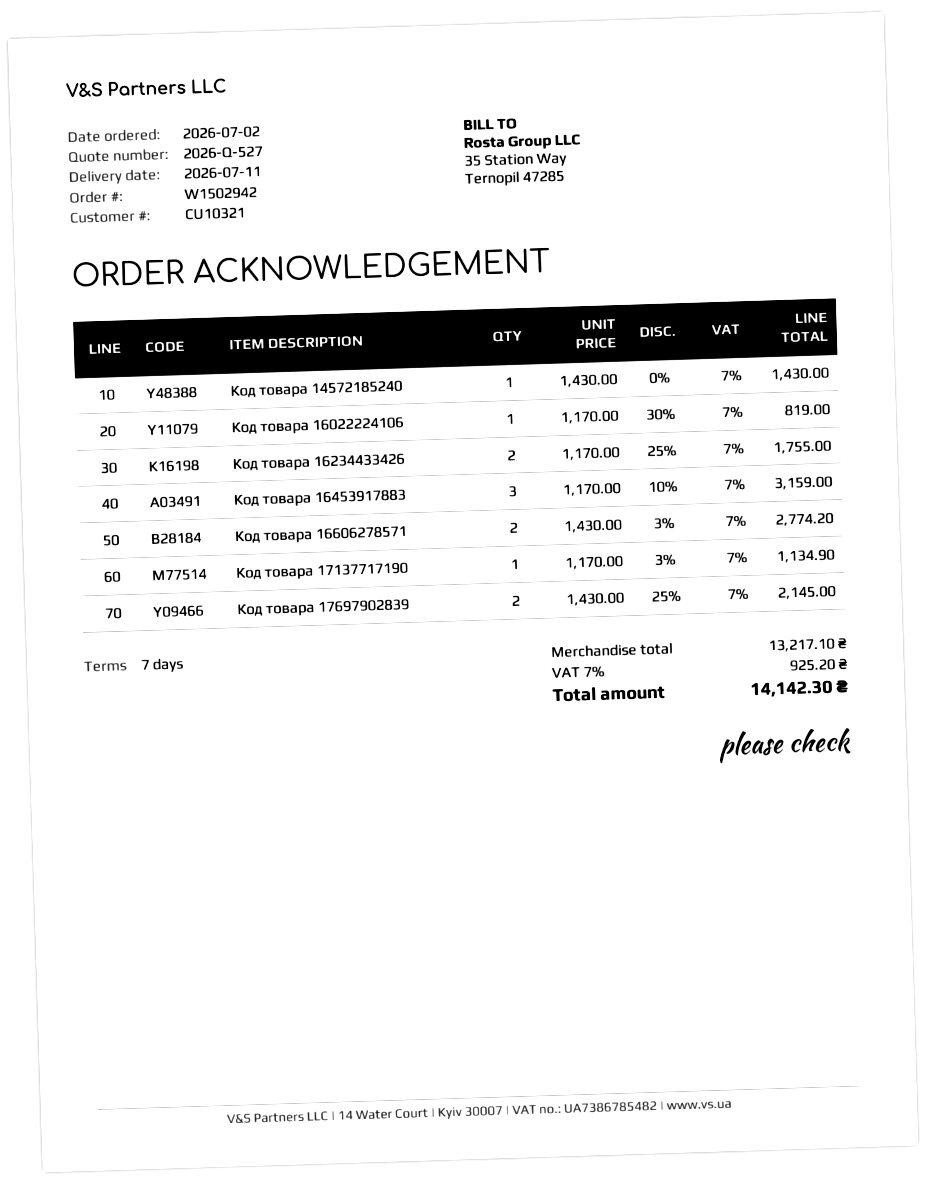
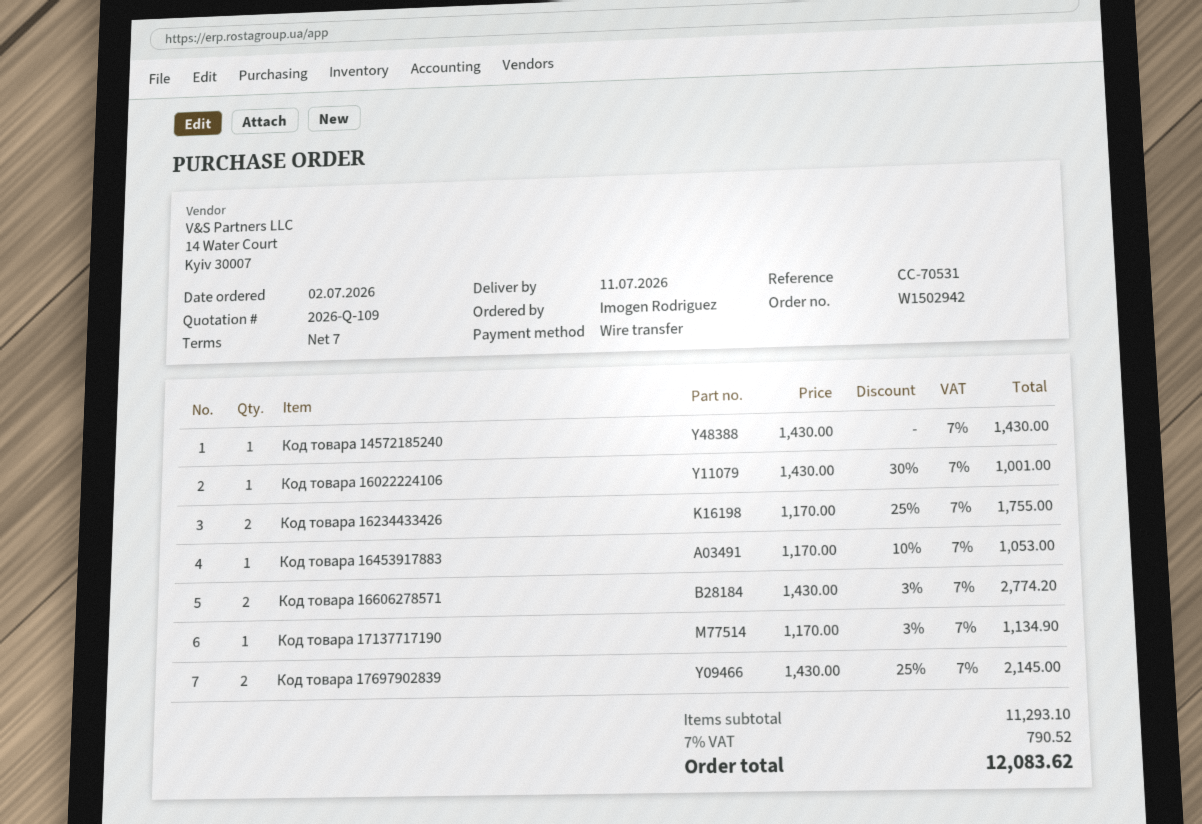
quote number: 2026-Q-527 -> 2026-Q-109
Код товара 16022224106: 1 x 1170.00 - 30% = 819.00 -> 1 x 1430.00 - 30% = 1001.00
Код товара 16453917883: 3 x 1170.00 - 10% = 3159.00 -> 1 x 1170.00 - 10% = 1053.00
subtotal: 13217.10 -> 11293.10
tax: 7% = 925.20 -> 7% = 790.52
total: 14142.30 -> 12083.62

